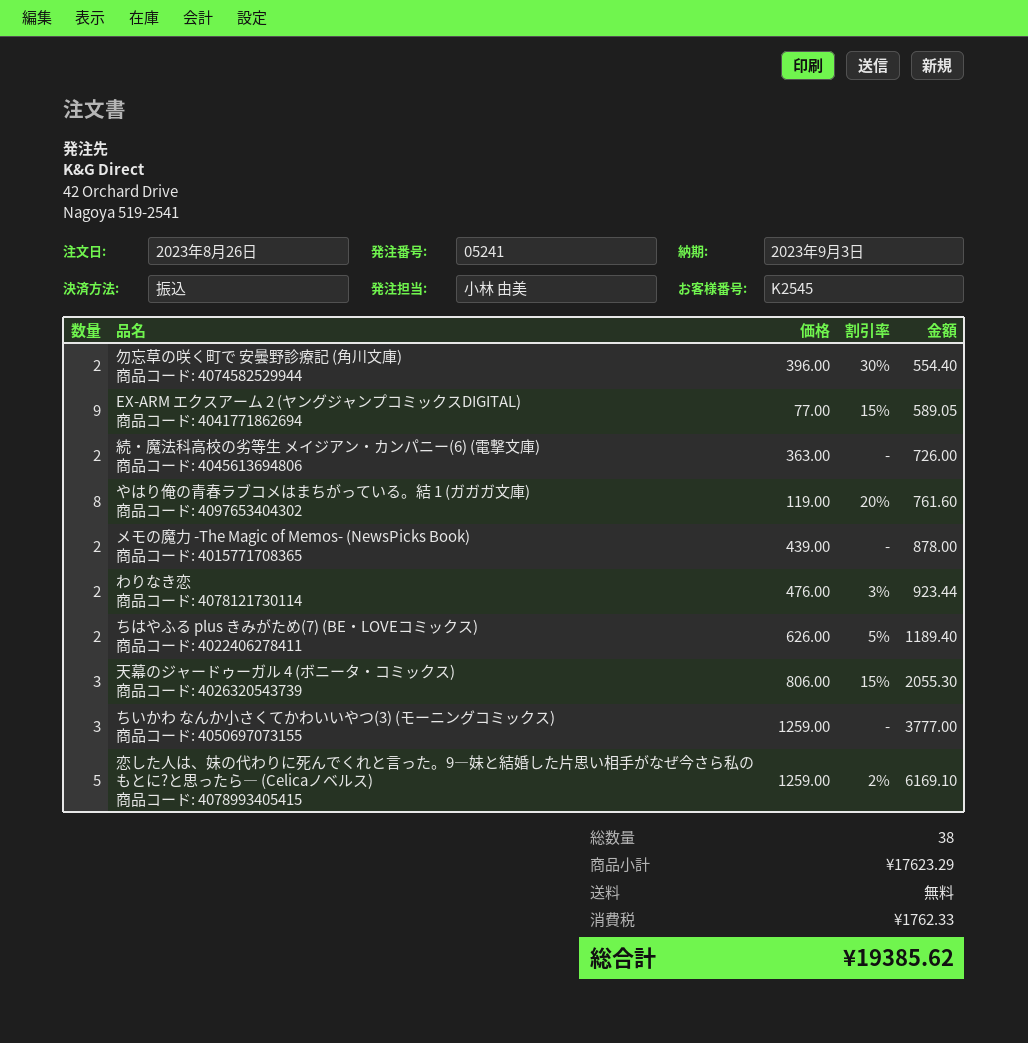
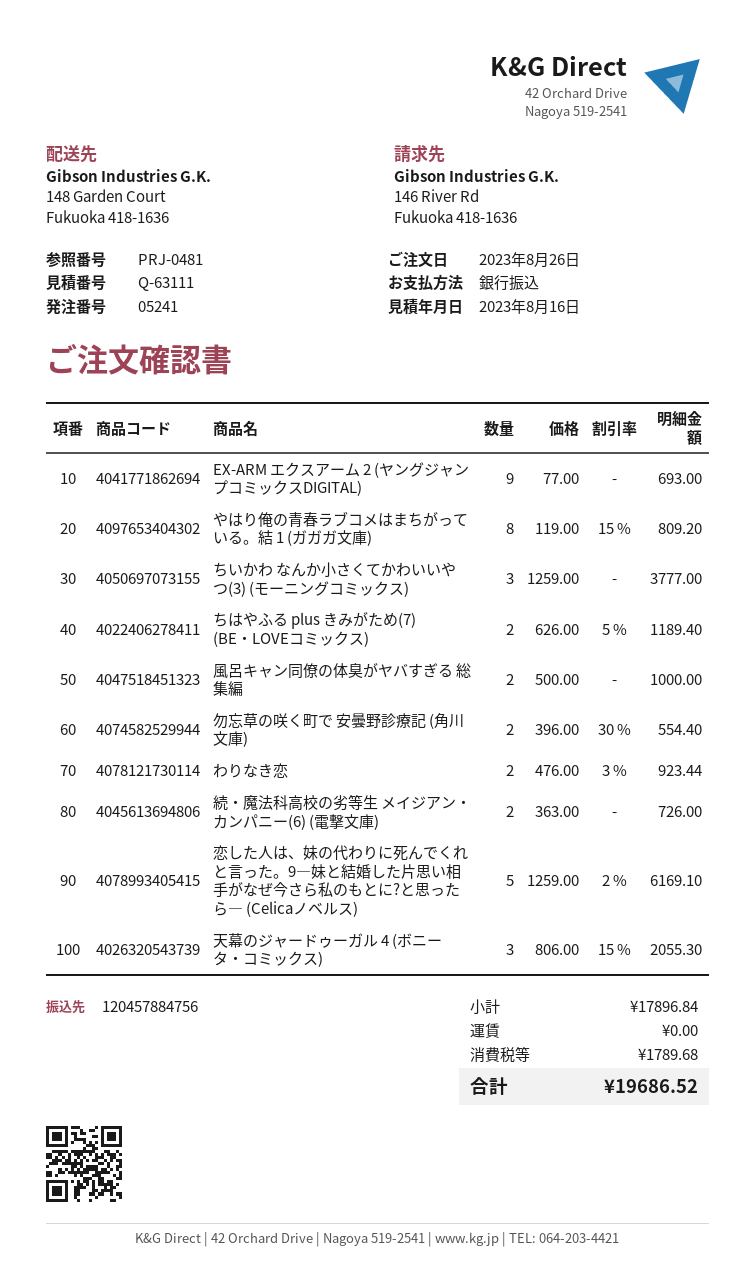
EX-ARM エクスアーム 2 (ヤングジャンプコミックスDIGITAL): 9 x 77.00 - 15% = 589.05 -> 9 x 77.00 = 693.00
やはり俺の青春ラブコメはまちがっている。結 1 (ガガガ文庫): 8 x 119.00 - 20% = 761.60 -> 8 x 119.00 - 15% = 809.20
メモの魔力 -The Magic of Memos- (NewsPicks Book): 2 x 439.00 = 878.00 -> none
風呂キャン同僚の体臭がヤバすぎる 総集編: none -> 2 x 500.00 = 1000.00
subtotal: 17623.29 -> 17896.84
tax: 1762.33 -> 1789.68
total: 19385.62 -> 19686.52

